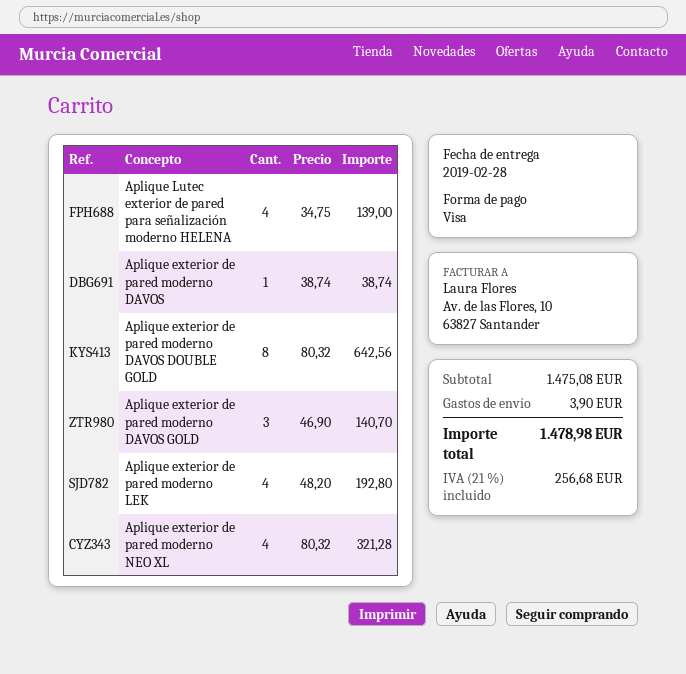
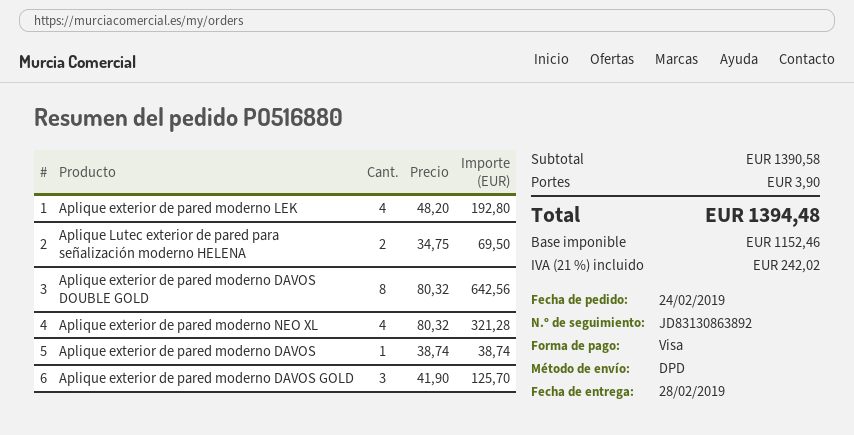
Aplique Lutec exterior de pared para señalización moderno HELENA: 4 x 34.75 = 139.00 -> 2 x 34.75 = 69.50
Aplique exterior de pared moderno DAVOS GOLD: 3 x 46.90 = 140.70 -> 3 x 41.90 = 125.70
subtotal: 1475.08 -> 1390.58
tax: 21% = 256.68 -> 21% = 242.02
total: 1478.98 -> 1394.48

